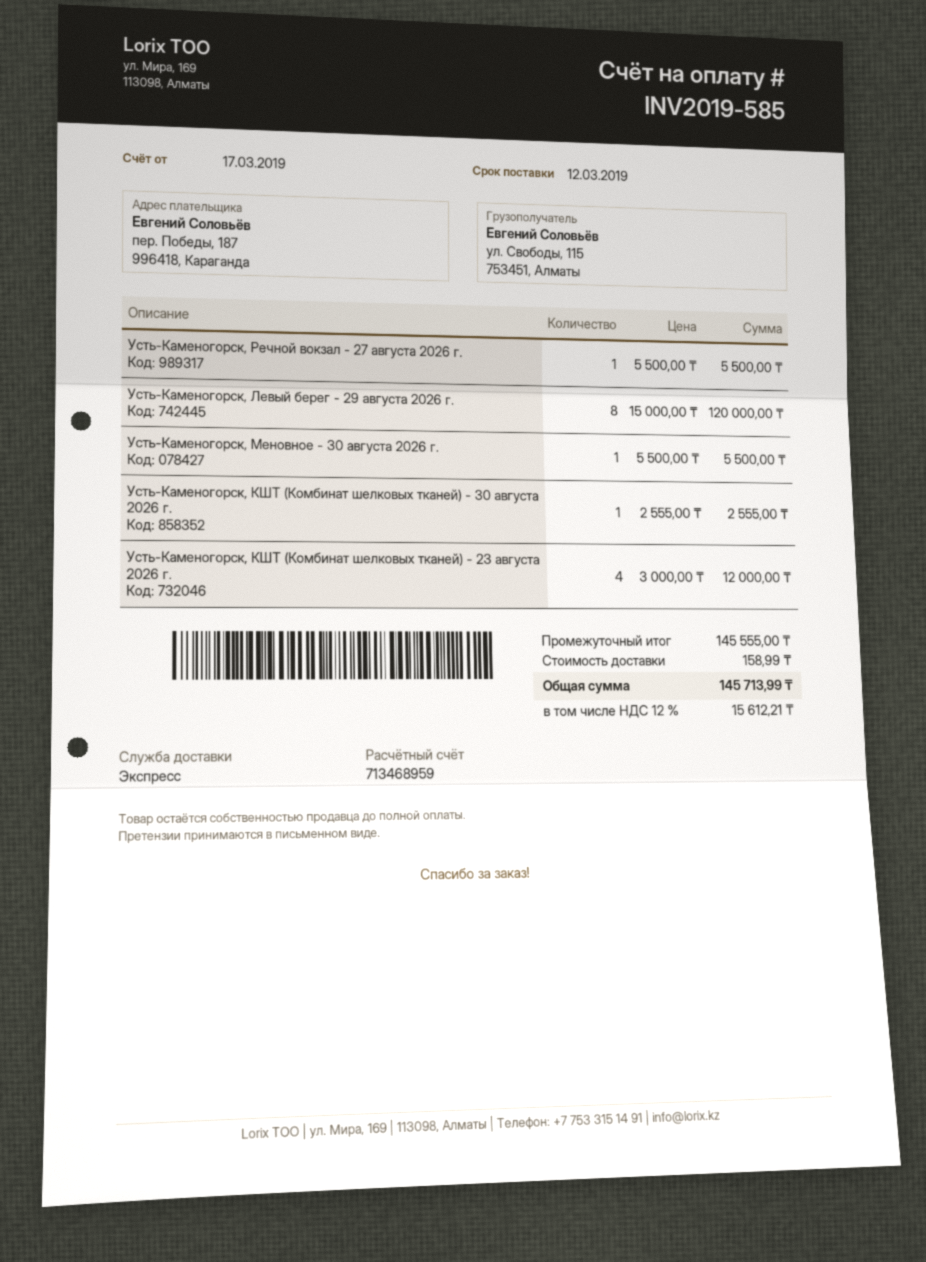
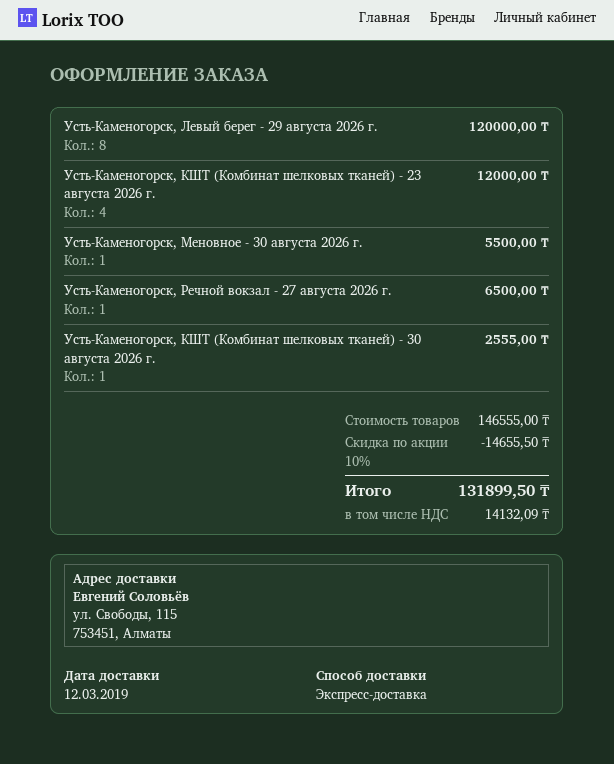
Усть-Каменогорск, Речной вокзал - 27 августа 2026 г.: 1 for 5500.00 -> 1 for 6500.00
subtotal: 145555.00 -> 146555.00
discount: none -> 10% = 14655.50
shipping: 158.99 -> none
tax: 15612.21 -> 14132.09
total: 145713.99 -> 131899.50

